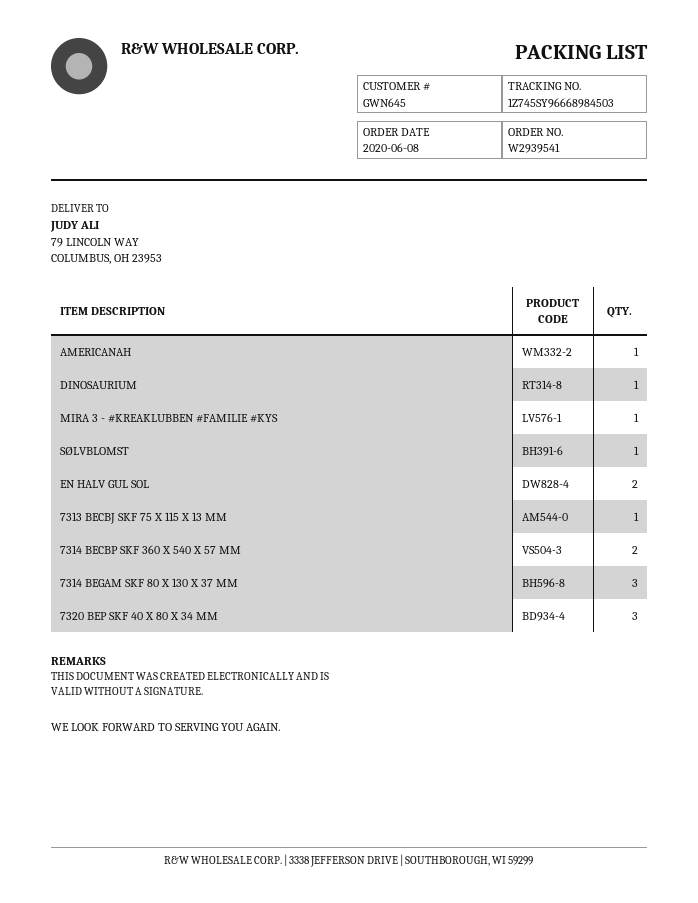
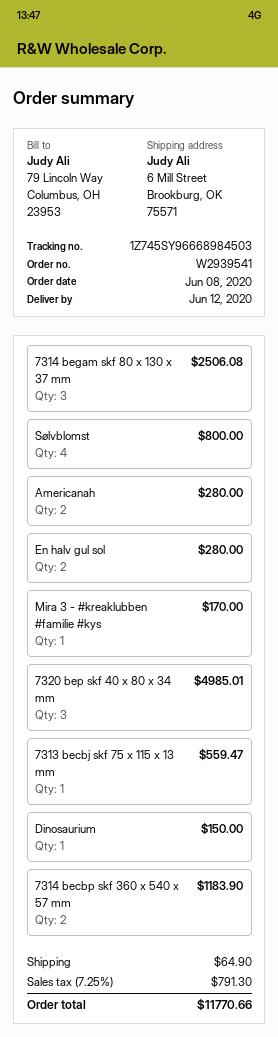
ship to: 79 LINCOLN WAY, COLUMBUS, OH 23953 -> 6 Mill Street, Brookburg, OK 75571
AMERICANAH: 1 -> 2
SØLVBLOMST: 1 -> 4

